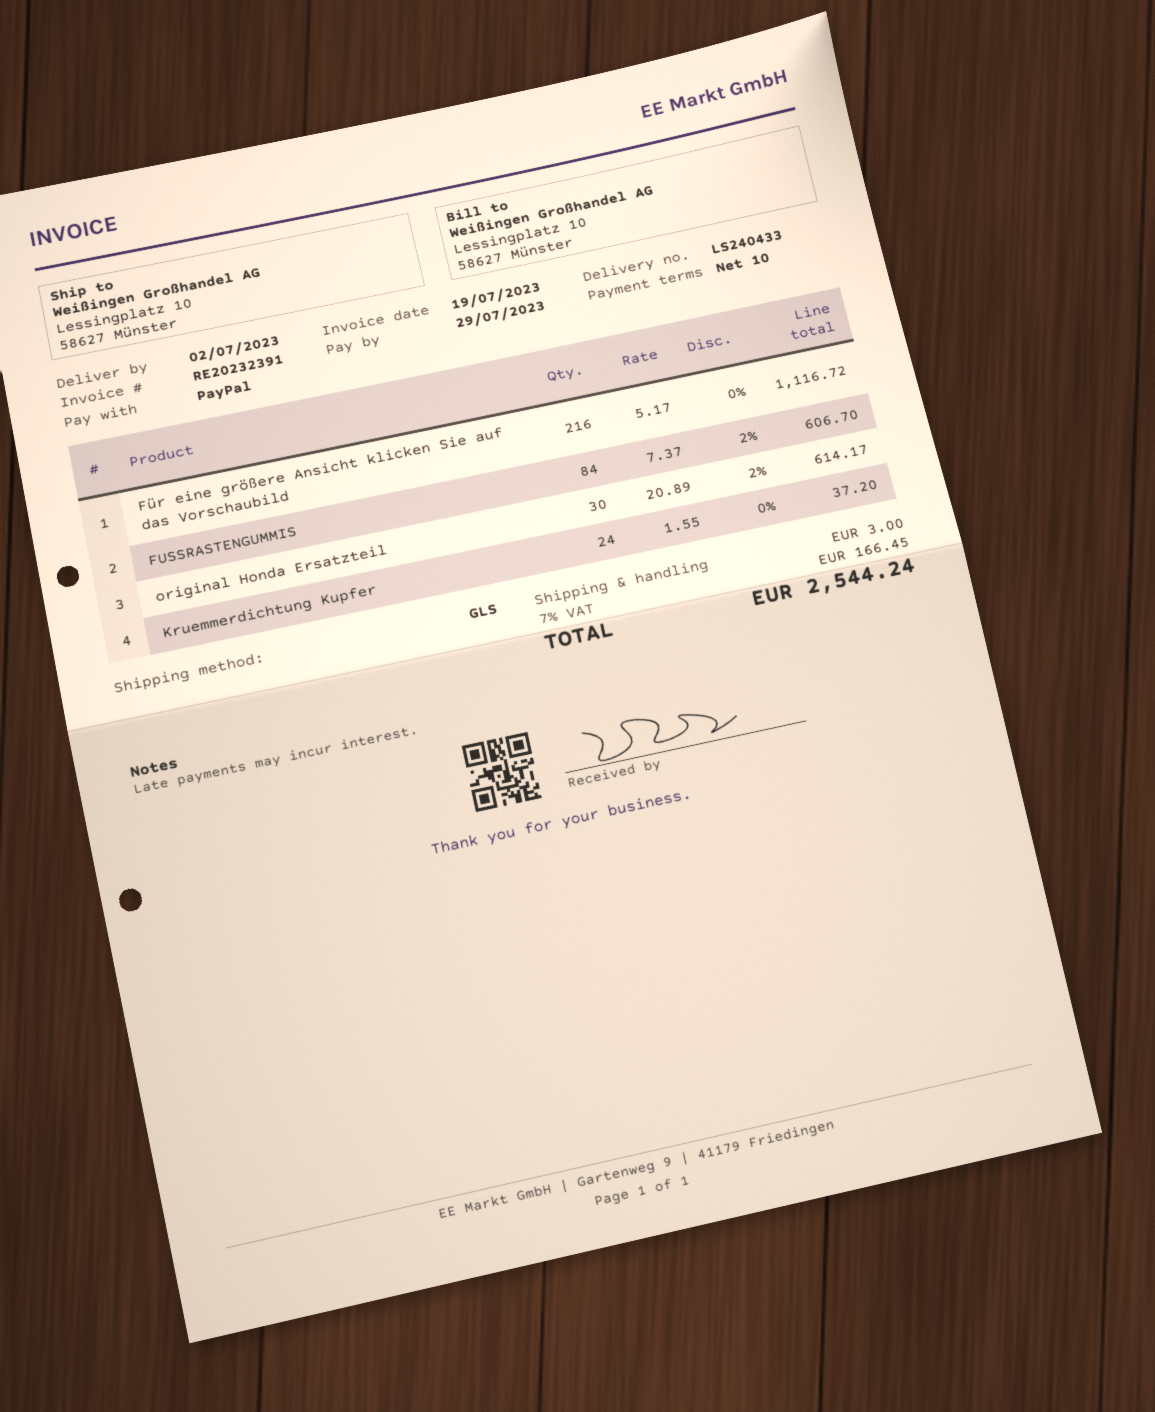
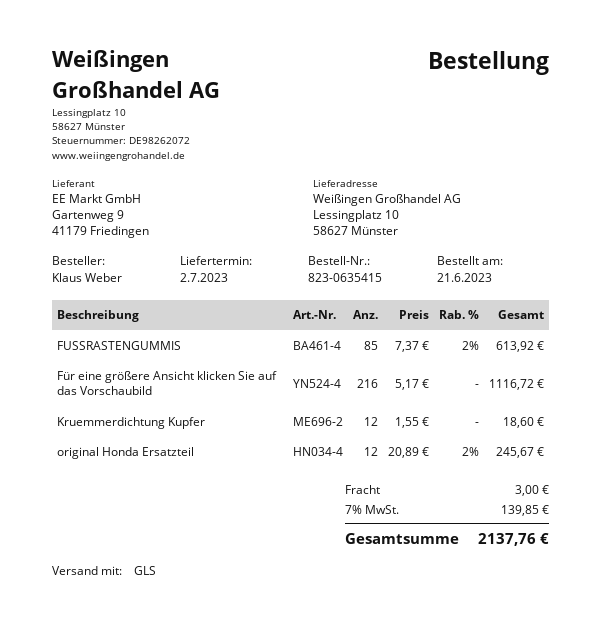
FUSSRASTENGUMMIS: 84 x 7.37 - 2% = 606.70 -> 85 x 7.37 - 2% = 613.92
original Honda Ersatzteil: 30 x 20.89 - 2% = 614.17 -> 12 x 20.89 - 2% = 245.67
Kruemmerdichtung Kupfer: 24 x 1.55 = 37.20 -> 12 x 1.55 = 18.60
tax: 7% = 166.45 -> 7% = 139.85
total: 2544.24 -> 2137.76

